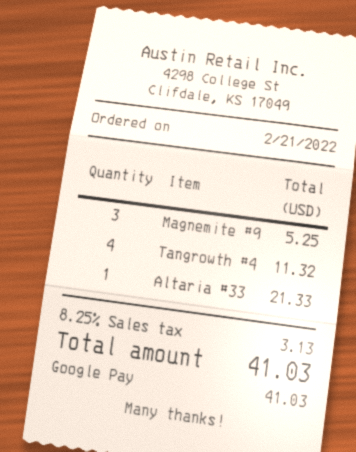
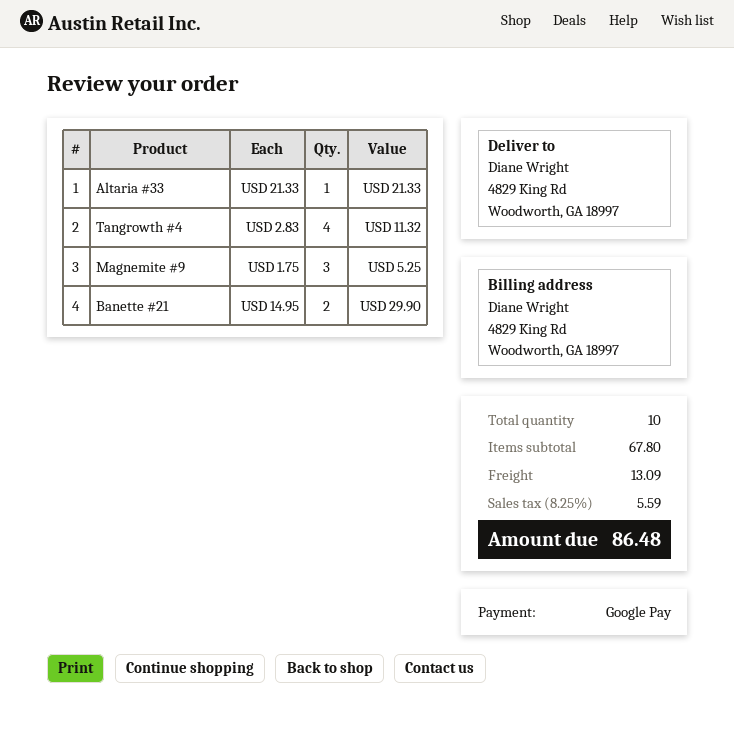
Banette #21: none -> 2 for 29.90
shipping: none -> 13.09
tax: 8.25% = 3.13 -> 8.25% = 5.59
total: 41.03 -> 86.48

